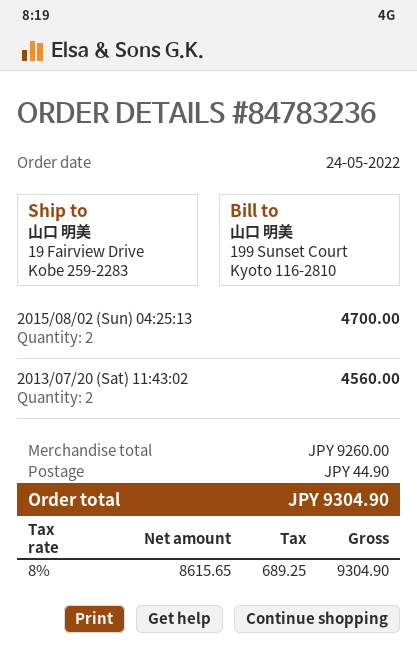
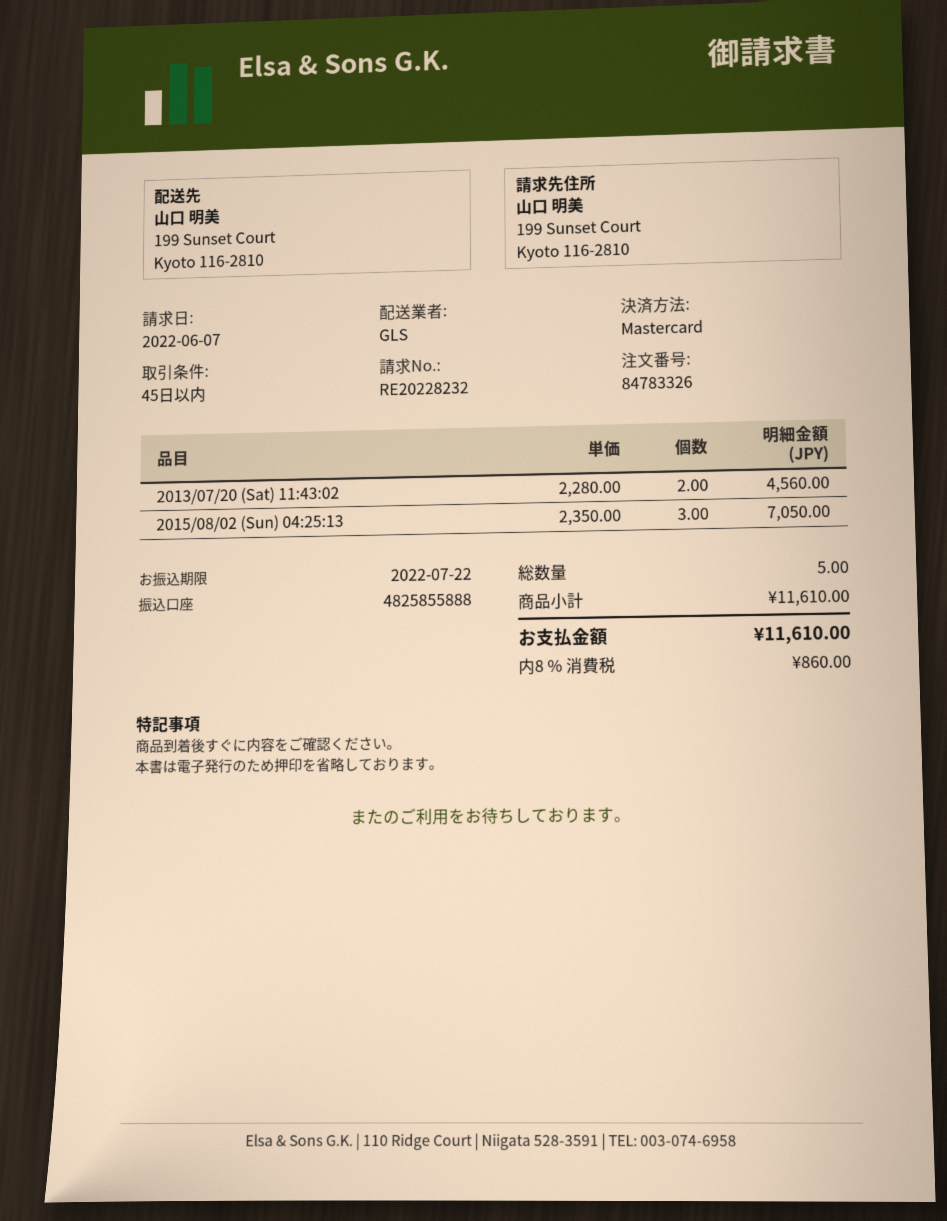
order number: 84783236 -> 84783326
ship to: 19 Fairview Drive, Kobe 259-2283 -> 199 Sunset Court, Kyoto 116-2810
2015/08/02 (Sun) 04:25:13: 2 for 4700.00 -> 3 for 7050.00
subtotal: 9260.00 -> 11610.00
shipping: 44.90 -> none
tax: 8% = 689.25 -> 8% = 860.00
total: 9304.90 -> 11610.00

